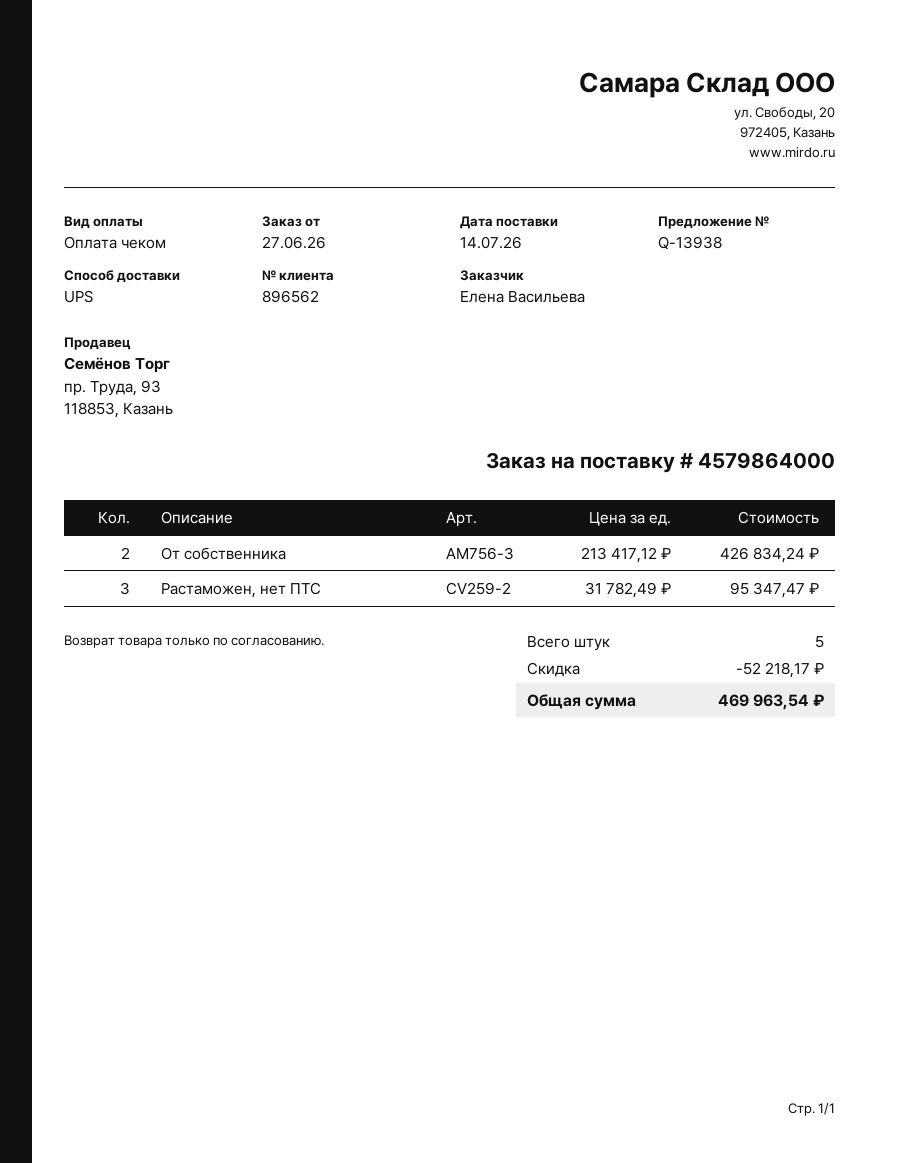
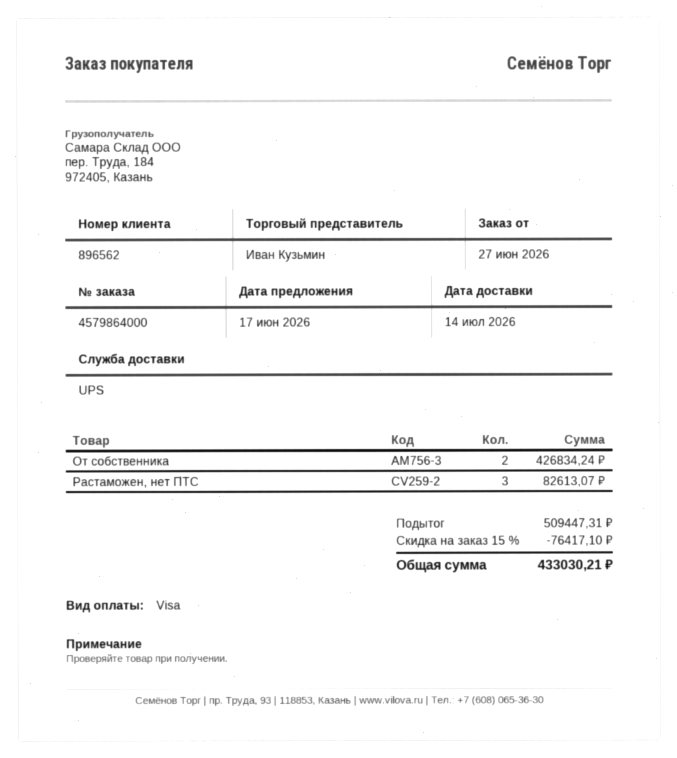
payment method: cheque -> Visa
Растаможен, нет ПТС: 3 for 95347.47 -> 3 for 82613.07
discount: 52218.17 -> 76417.10
total: 469963.54 -> 433030.21

